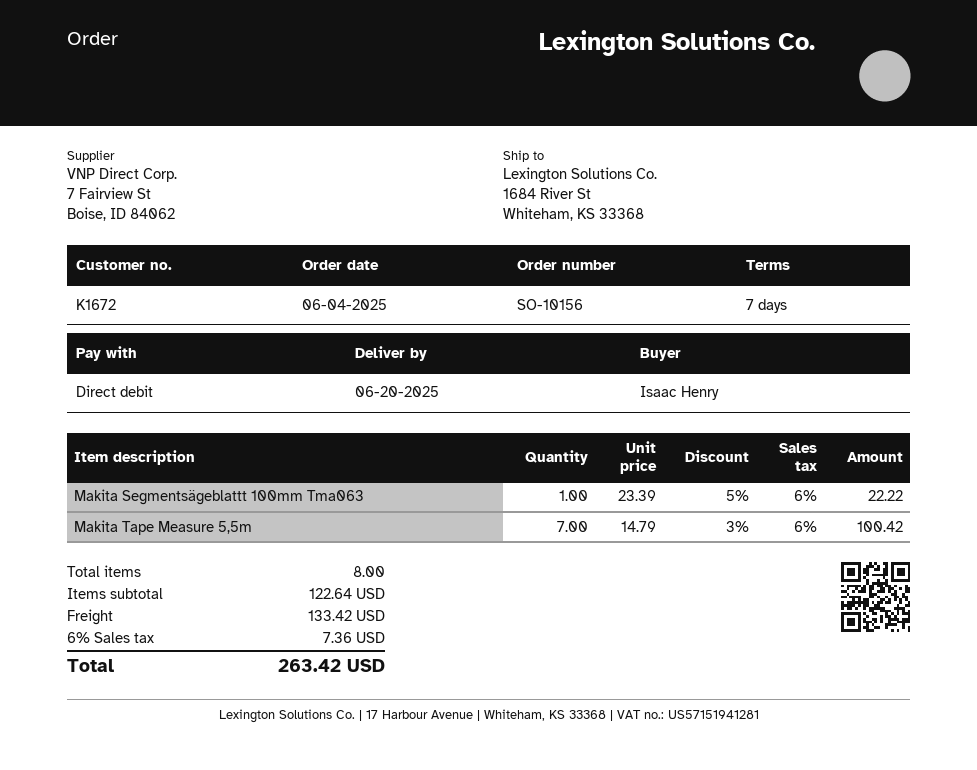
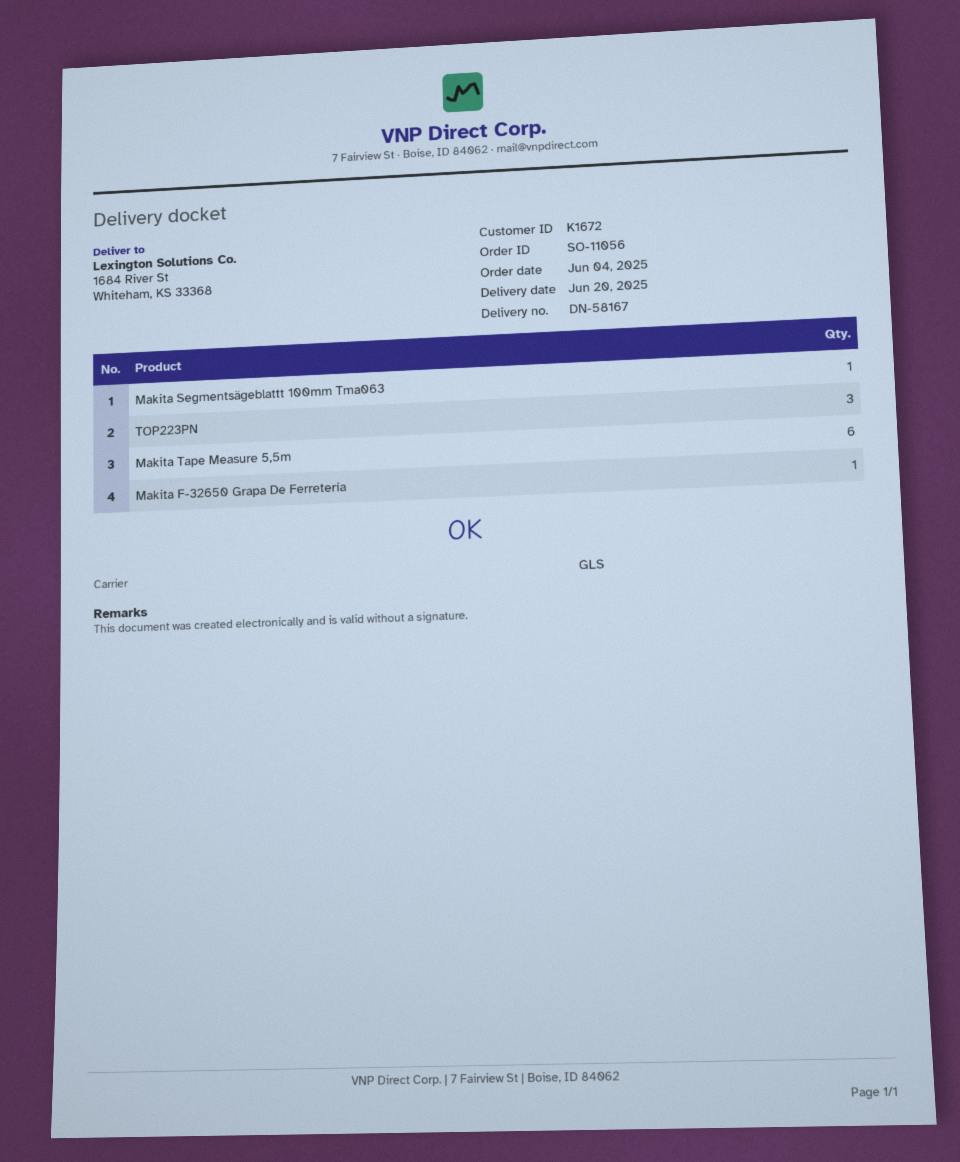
order number: SO-10156 -> SO-11056
Makita Tape Measure 5,5m: 7 -> 6
TOP223PN: none -> 3
Makita F-32650 Grapa De Ferretería: none -> 1

